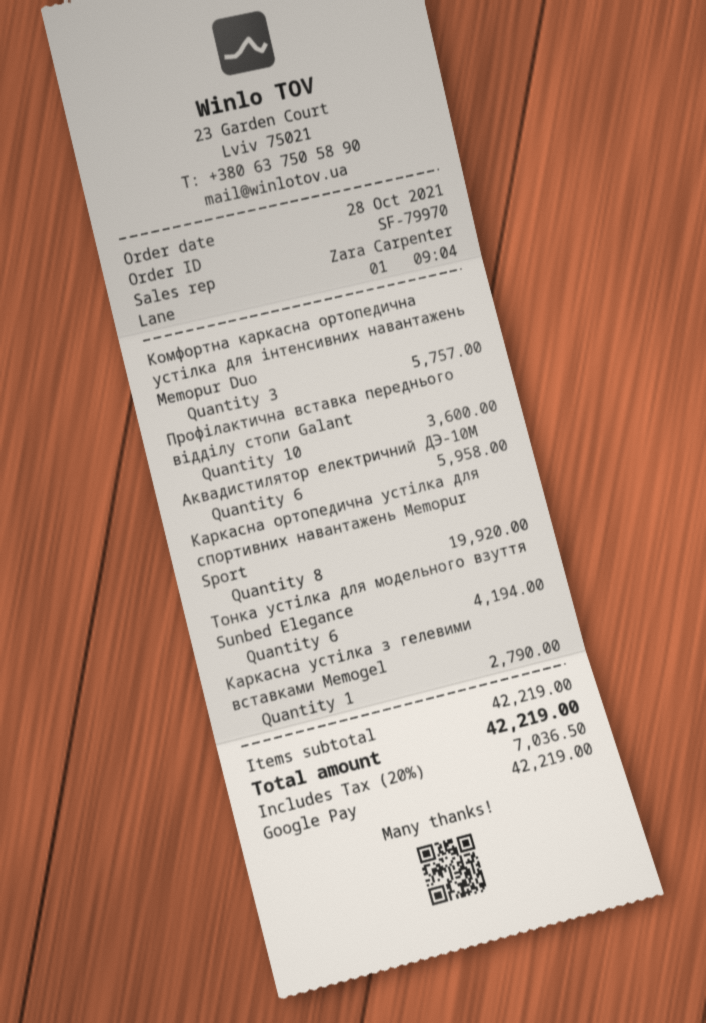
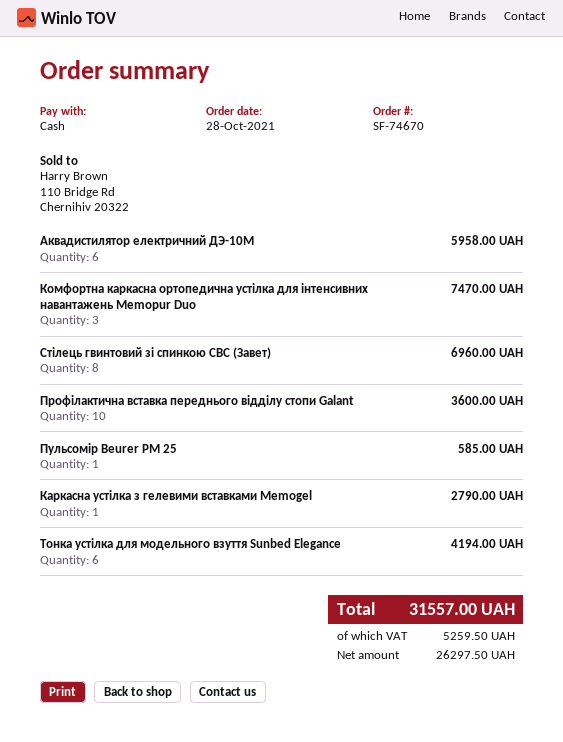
order number: SF-79970 -> SF-74670
payment method: Google Pay -> cash
Комфортна каркасна ортопедична устілка для інтенсивних навантажень Memopur Duo: 3 for 5757.00 -> 3 for 7470.00
Каркасна ортопедична устілка для спортивних навантажень Memopur Sport: 8 for 19920.00 -> none
Стілець гвинтовий зі спинкою СВС (Завет): none -> 8 for 6960.00
Пульсомір Beurer PM 25: none -> 1 for 585.00
tax: 7036.50 -> 5259.50
total: 42219.00 -> 31557.00

